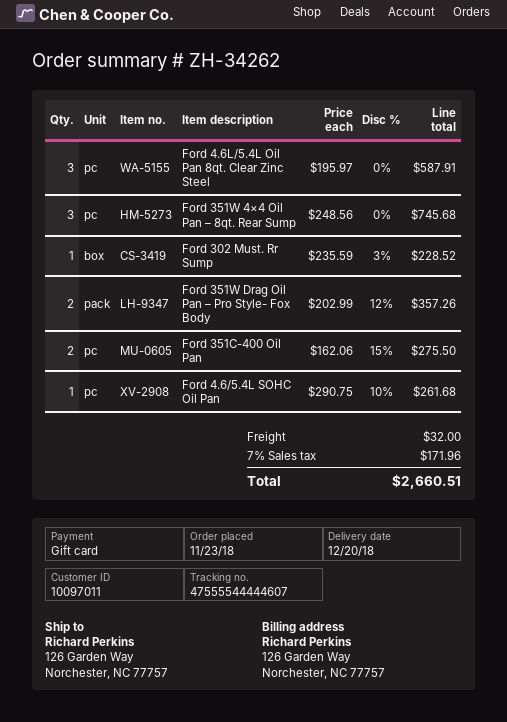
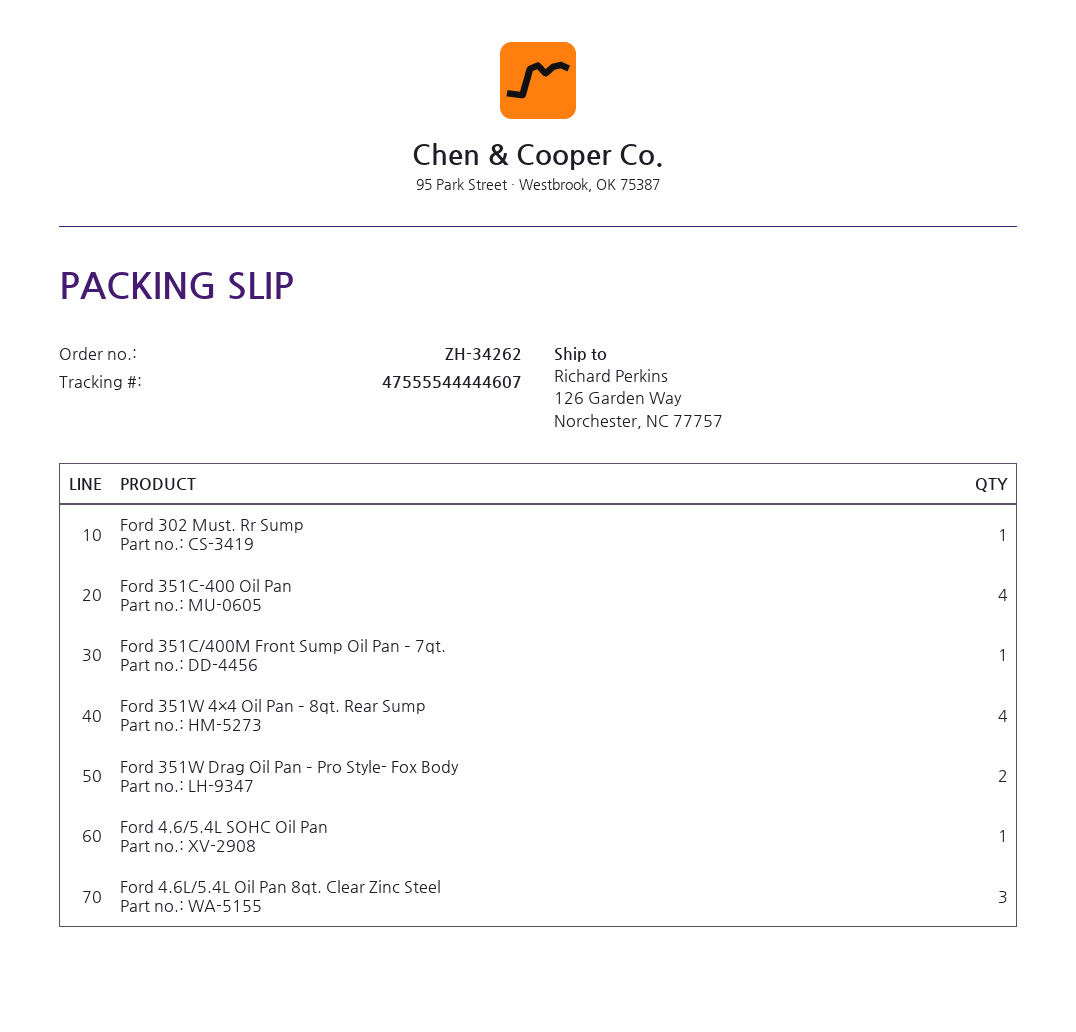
Ford 351W 4×4 Oil Pan – 8qt. Rear Sump: 3 -> 4
Ford 351C-400 Oil Pan: 2 -> 4
Ford 351C/400M Front Sump Oil Pan – 7qt.: none -> 1

